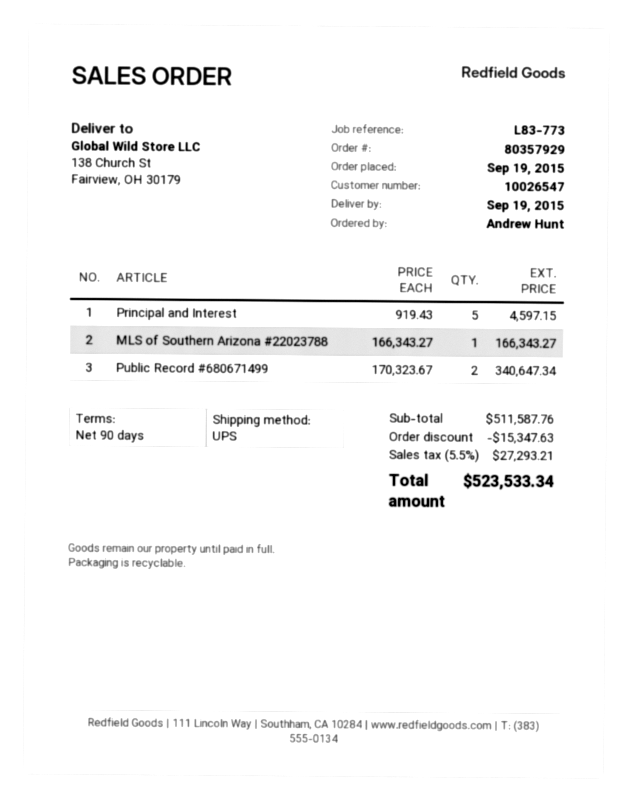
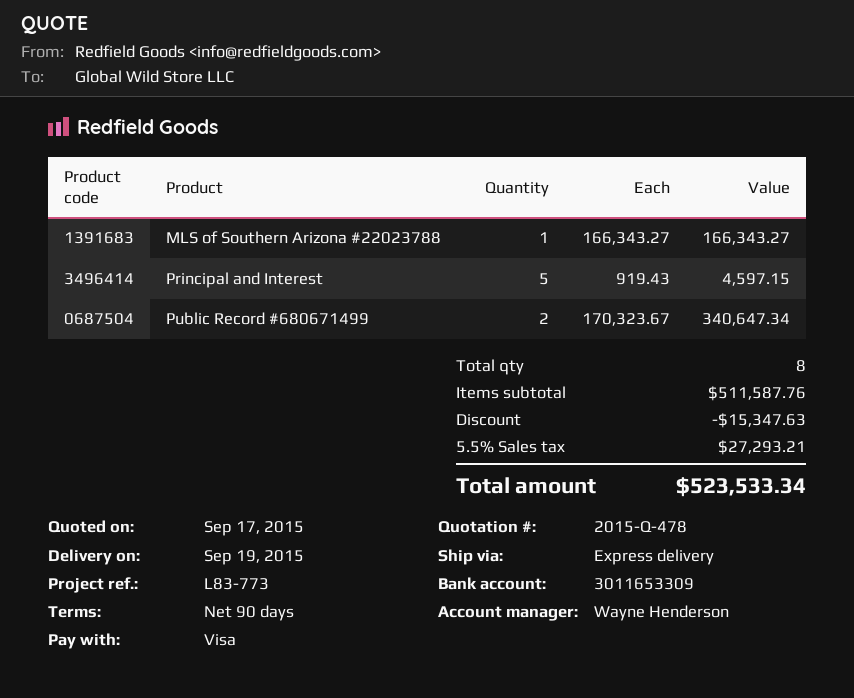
shipping method: UPS -> express

